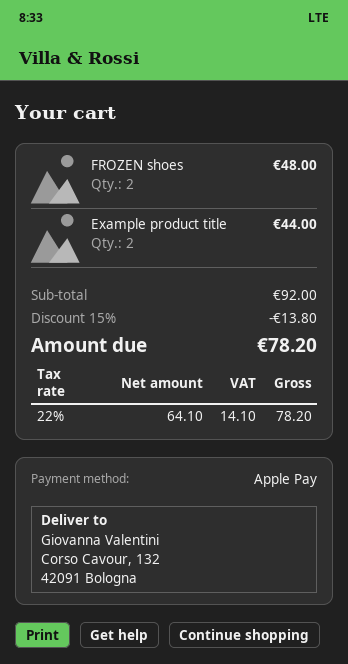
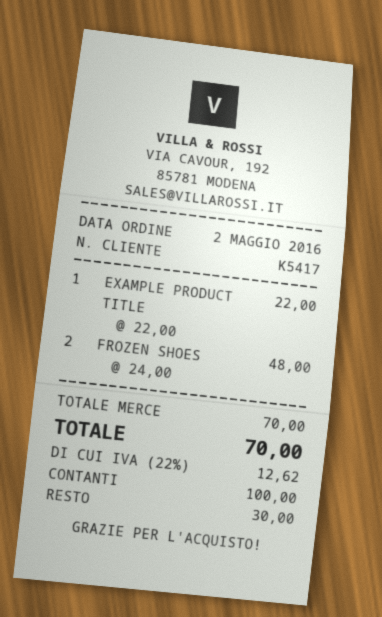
payment method: Apple Pay -> cash
Example product title: 2 for 44.00 -> 1 for 22.00
subtotal: 92.00 -> 70.00
discount: 15% = 13.80 -> none
tax: 22% = 14.10 -> 22% = 12.62
total: 78.20 -> 70.00

